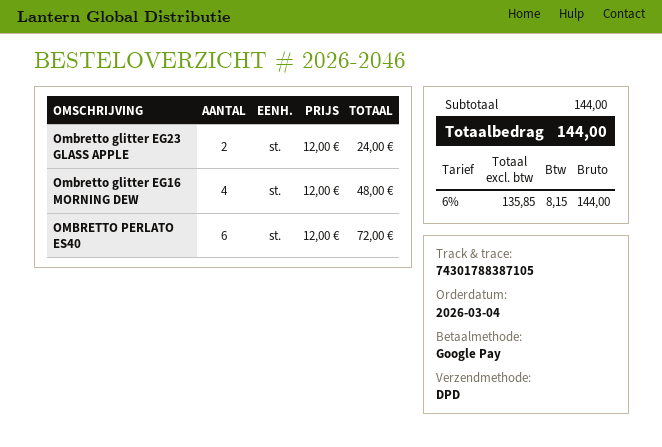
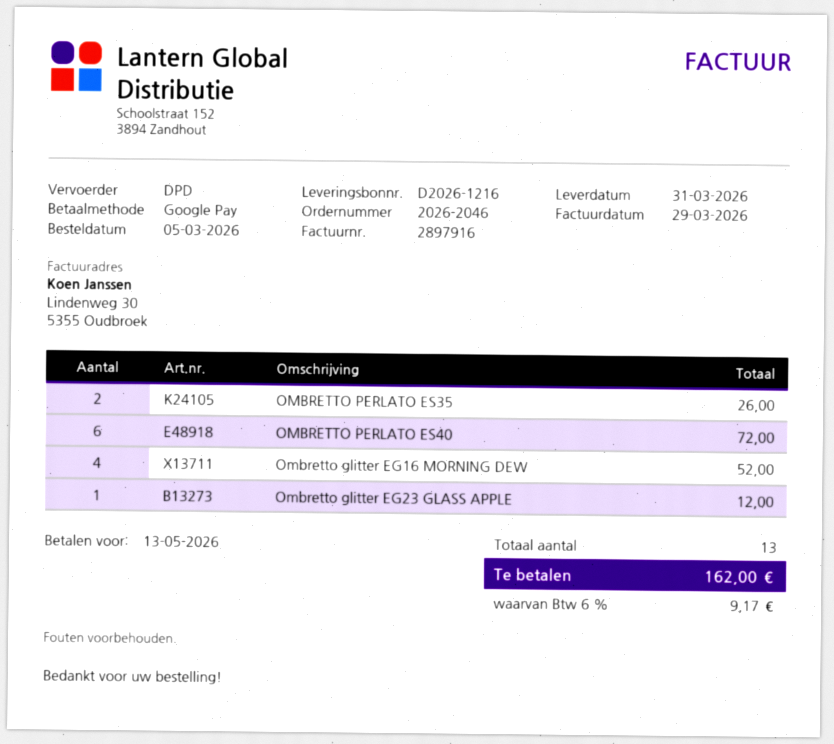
order date: 2026-03-04 -> 2026-03-05
Ombretto glitter EG23 GLASS APPLE: 2 for 24.00 -> 1 for 12.00
Ombretto glitter EG16 MORNING DEW: 4 for 48.00 -> 4 for 52.00
OMBRETTO PERLATO ES35: none -> 2 for 26.00
tax: 6% = 8.15 -> 6% = 9.17
total: 144.00 -> 162.00

